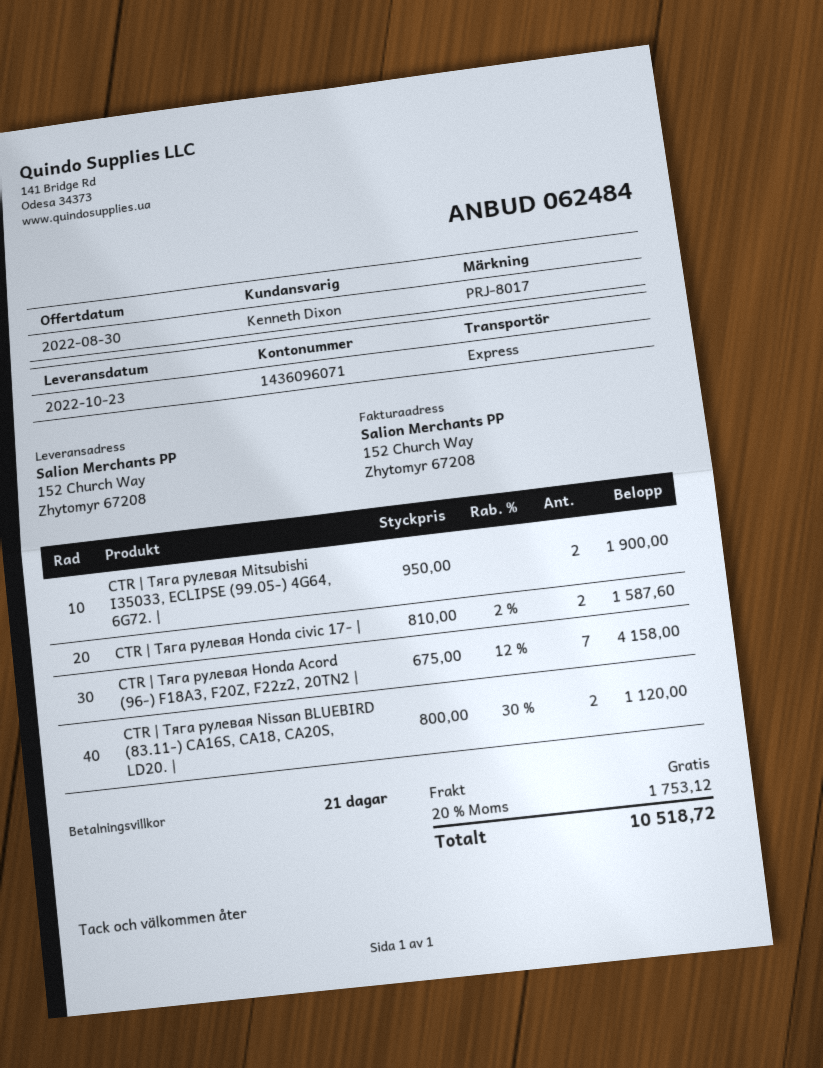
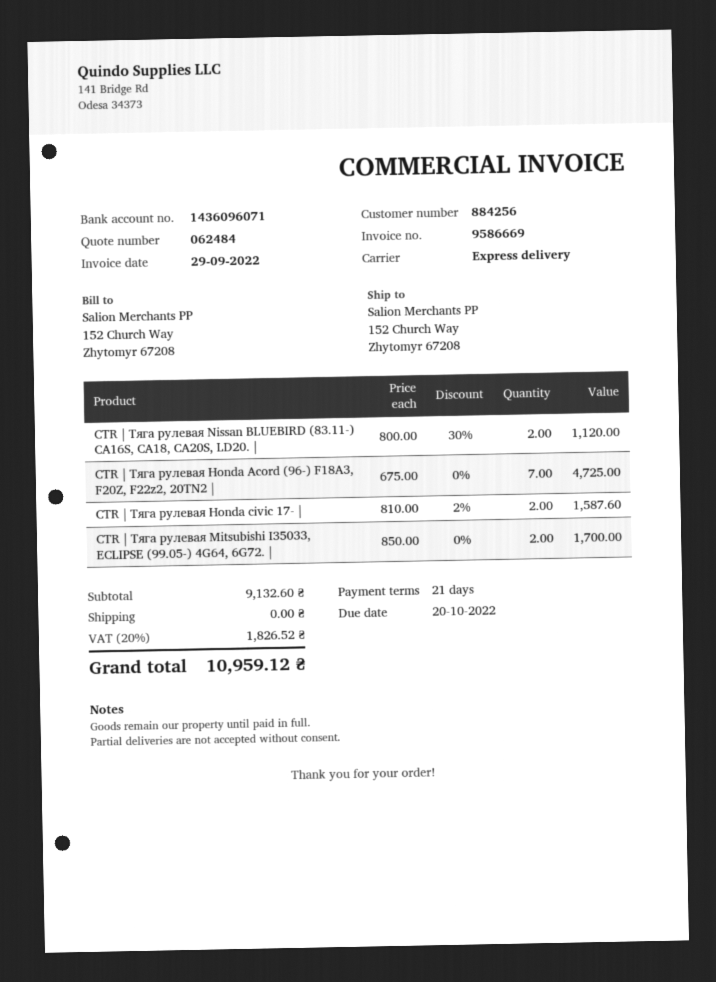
CTR | Тяга рулевая Mitsubishi I35033, ECLIPSE (99.05-) 4G64, 6G72. |: 2 x 950.00 = 1900.00 -> 2 x 850.00 = 1700.00
CTR | Тяга рулевая Honda Acord (96-) F18A3, F20Z, F22z2, 20TN2 |: 7 x 675.00 - 12% = 4158.00 -> 7 x 675.00 = 4725.00
tax: 20% = 1753.12 -> 20% = 1826.52
total: 10518.72 -> 10959.12

